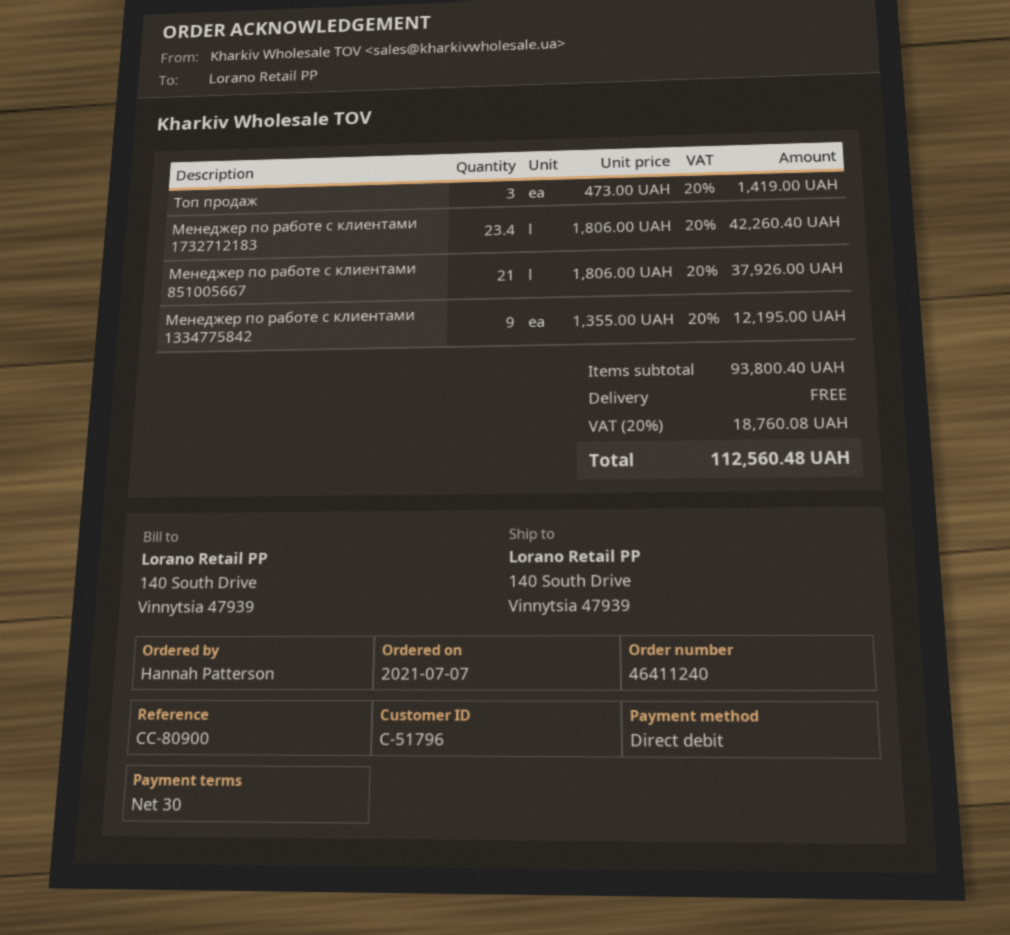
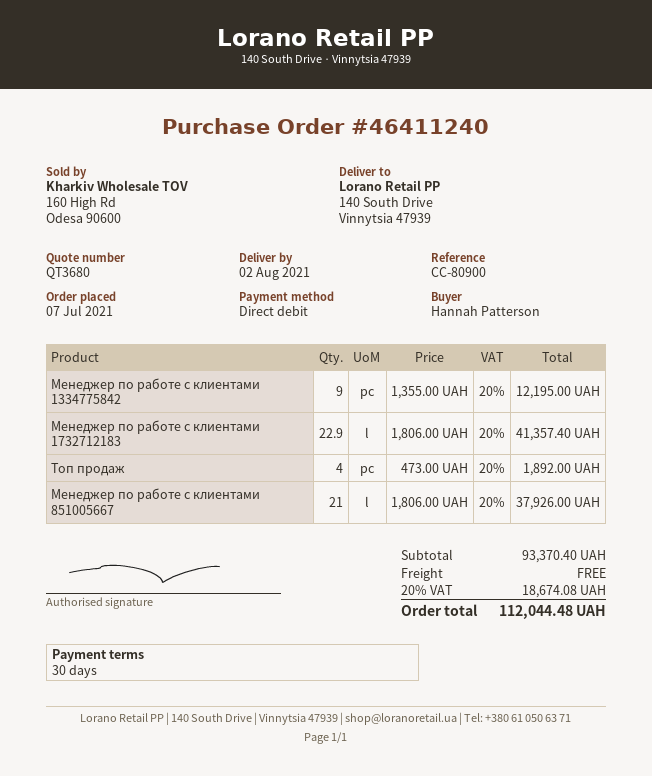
Топ продаж: 3 x 473.00 = 1419.00 -> 4 x 473.00 = 1892.00
Менеджер по работе с клиентами 1732712183: 23.4 x 1806.00 = 42260.40 -> 22.9 x 1806.00 = 41357.40
subtotal: 93800.40 -> 93370.40
tax: 20% = 18760.08 -> 20% = 18674.08
total: 112560.48 -> 112044.48

